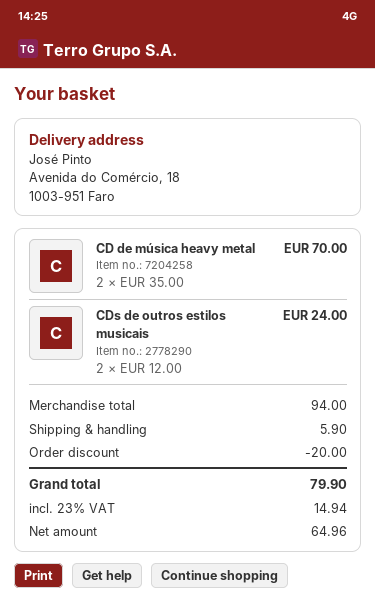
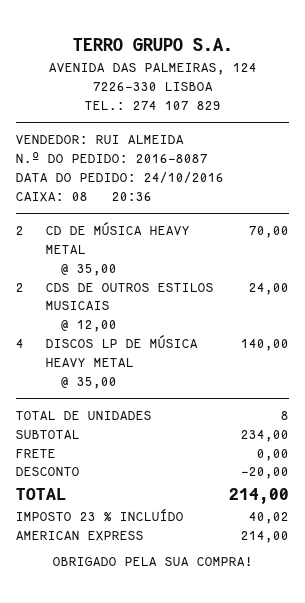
DISCOS LP DE MÚSICA HEAVY METAL: none -> 4 x 35.00 = 140.00
subtotal: 94.00 -> 234.00
shipping: 5.90 -> 0.00
tax: 23% = 14.94 -> 23% = 40.02
total: 79.90 -> 214.00

